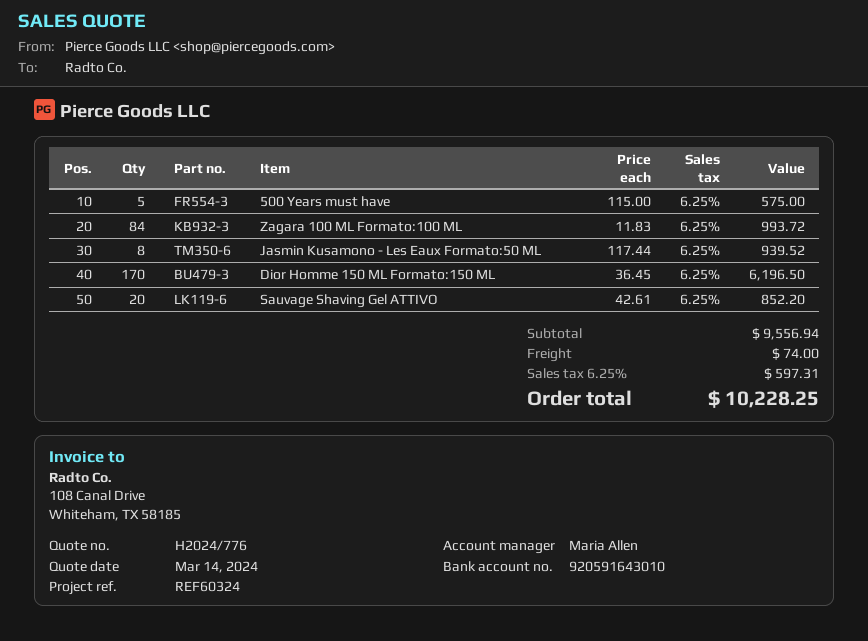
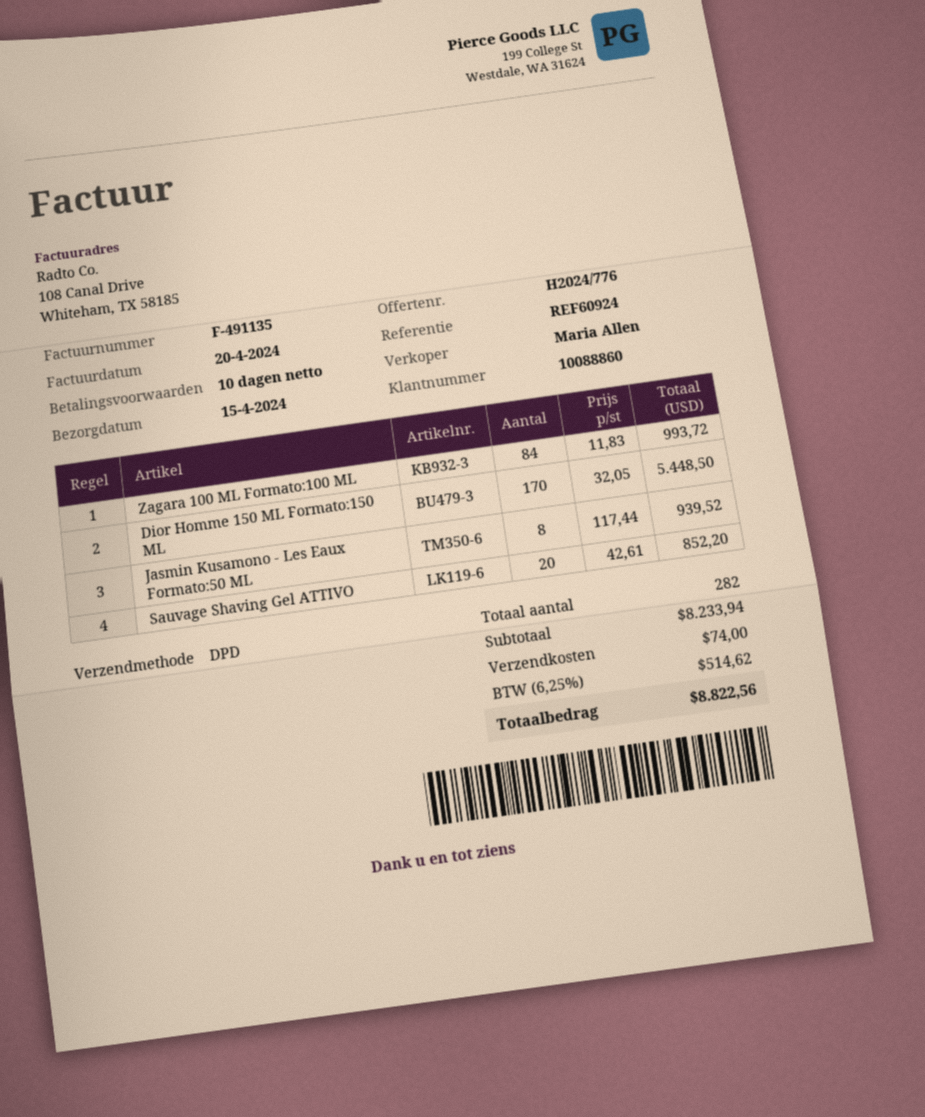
reference: REF60324 -> REF60924
500 Years must have: 5 x 115.00 = 575.00 -> none
Dior Homme 150 ML Formato:150 ML: 170 x 36.45 = 6196.50 -> 170 x 32.05 = 5448.50
subtotal: 9556.94 -> 8233.94
tax: 6.25% = 597.31 -> 6.25% = 514.62
total: 10228.25 -> 8822.56

